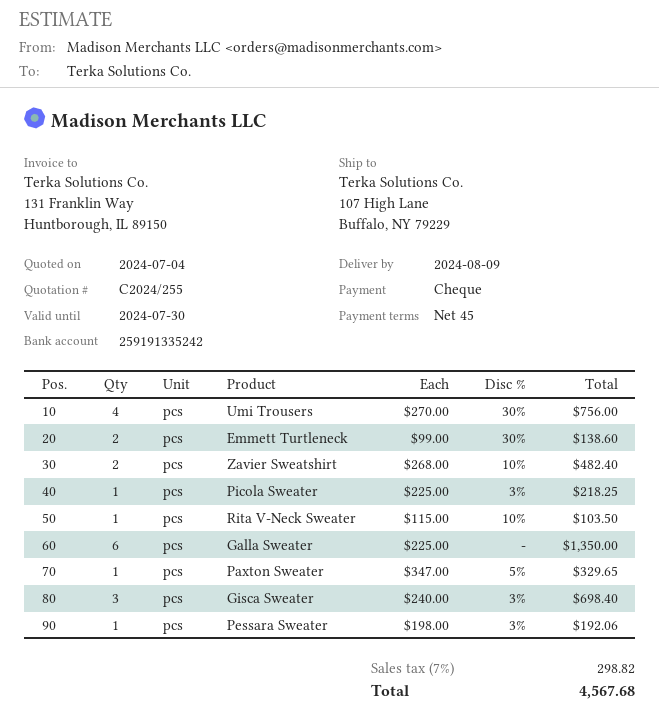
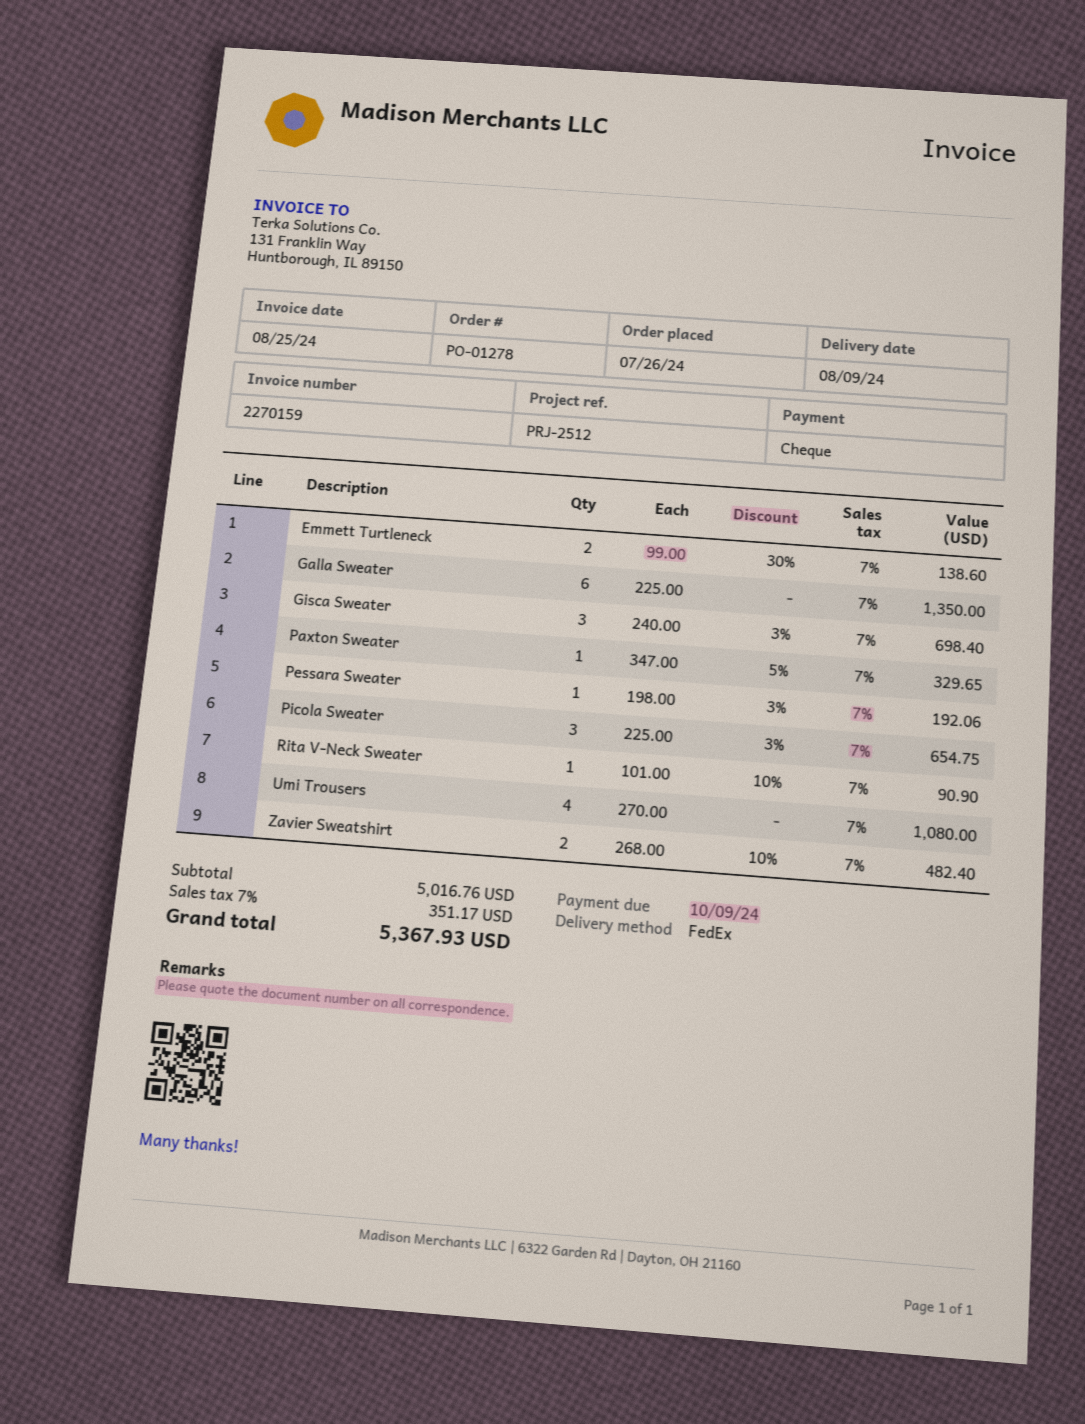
Umi Trousers: 4 x 270.00 - 30% = 756.00 -> 4 x 270.00 = 1080.00
Picola Sweater: 1 x 225.00 - 3% = 218.25 -> 3 x 225.00 - 3% = 654.75
Rita V-Neck Sweater: 1 x 115.00 - 10% = 103.50 -> 1 x 101.00 - 10% = 90.90
tax: 7% = 298.82 -> 7% = 351.17
total: 4567.68 -> 5367.93

